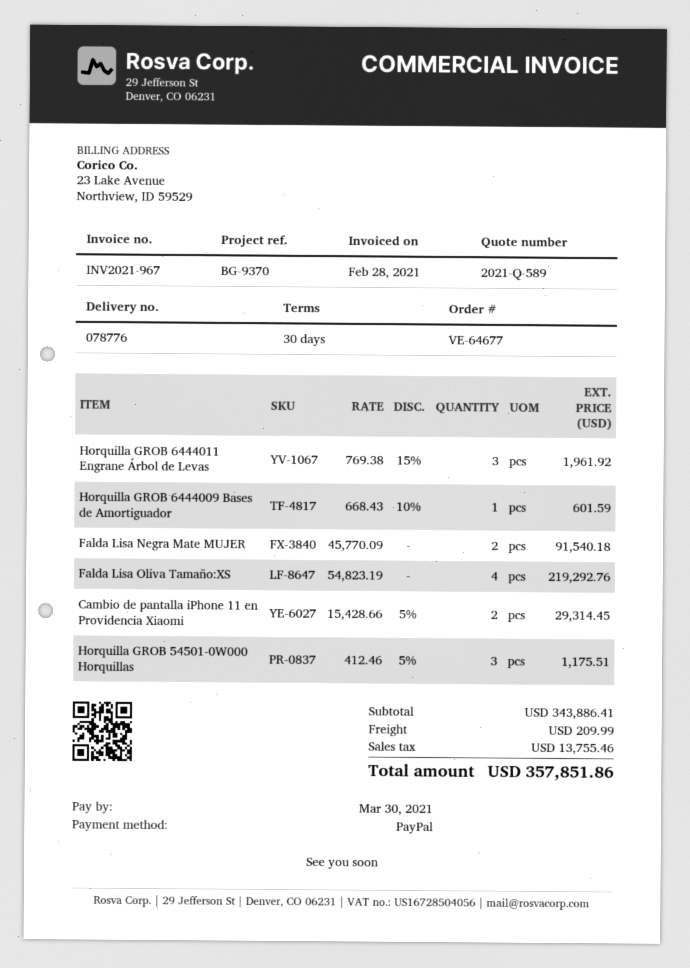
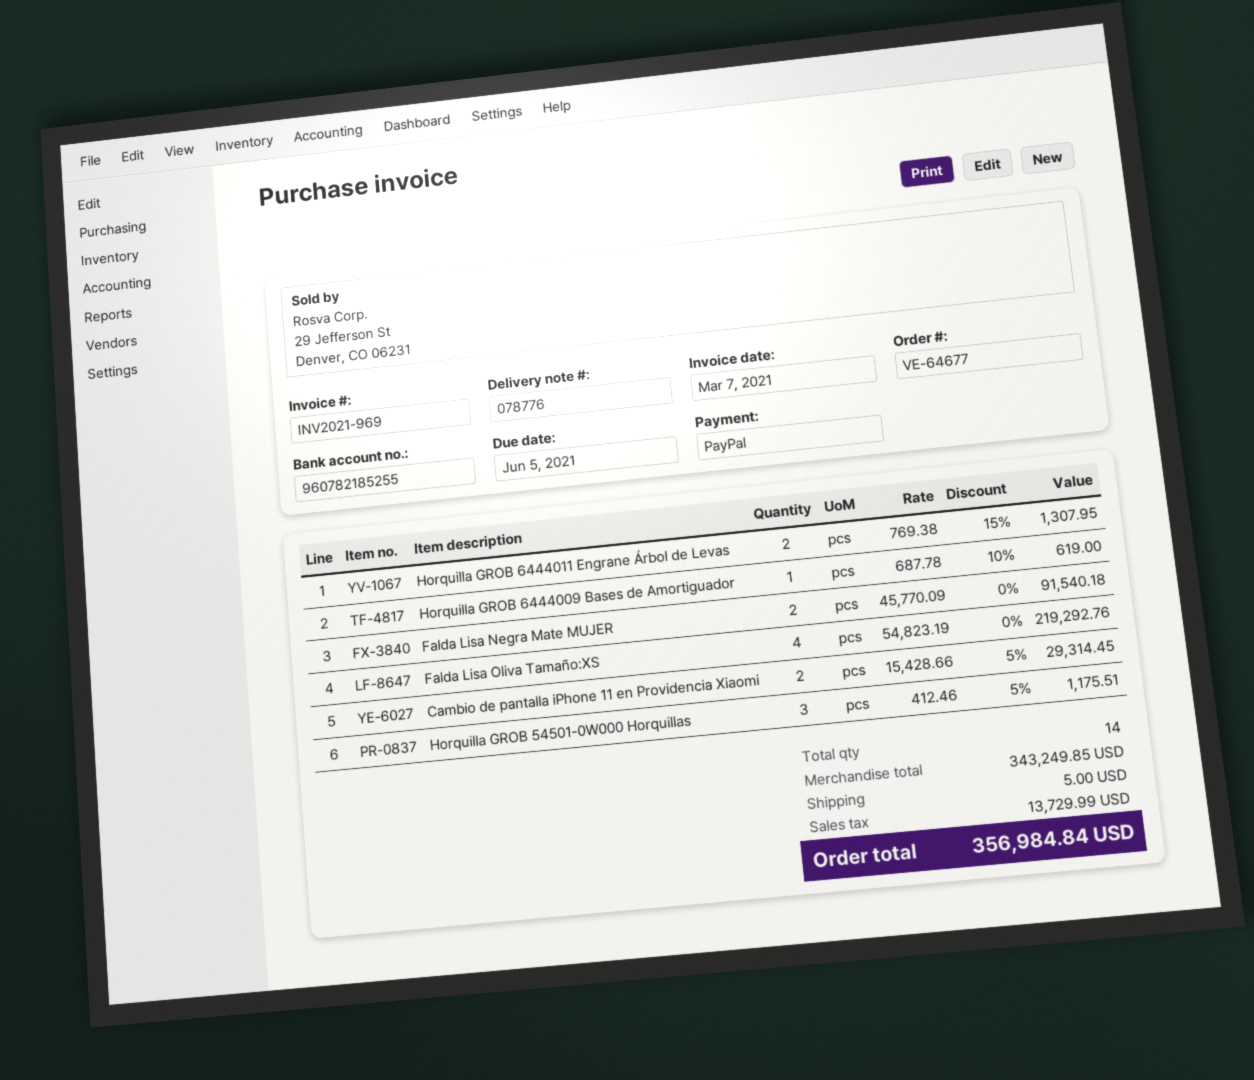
invoice number: INV2021-967 -> INV2021-969
invoice date: 2021-02-28 -> 2021-03-07
due date: 2021-03-30 -> 2021-06-05
Horquilla GROB 6444011 Engrane Árbol de Levas: 3 x 769.38 - 15% = 1961.92 -> 2 x 769.38 - 15% = 1307.95
Horquilla GROB 6444009 Bases de Amortiguador: 1 x 668.43 - 10% = 601.59 -> 1 x 687.78 - 10% = 619.00
subtotal: 343886.41 -> 343249.85
shipping: 209.99 -> 5.00
tax: 13755.46 -> 13729.99
total: 357851.86 -> 356984.84

